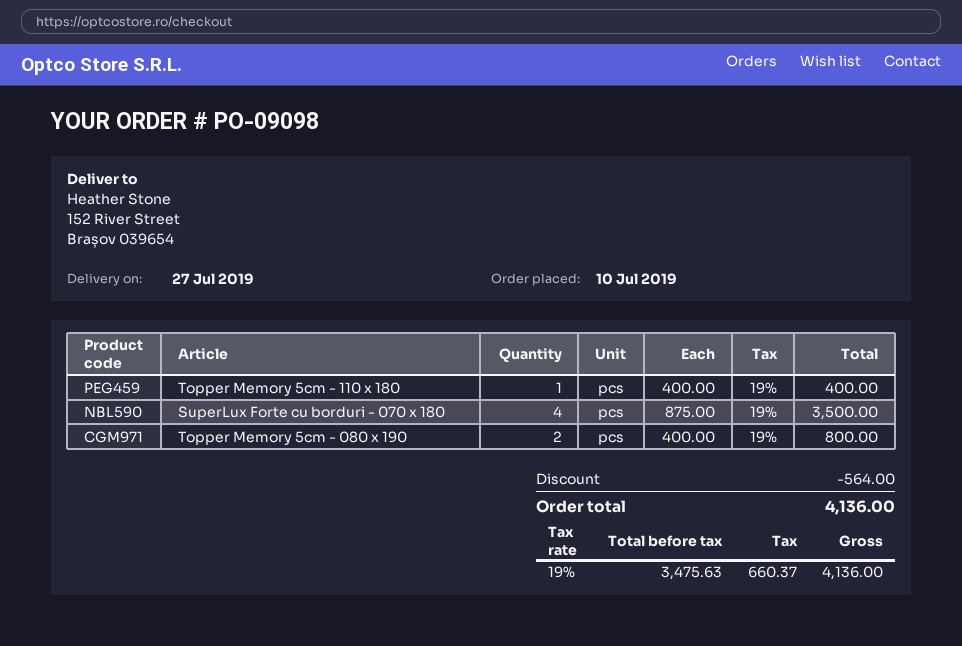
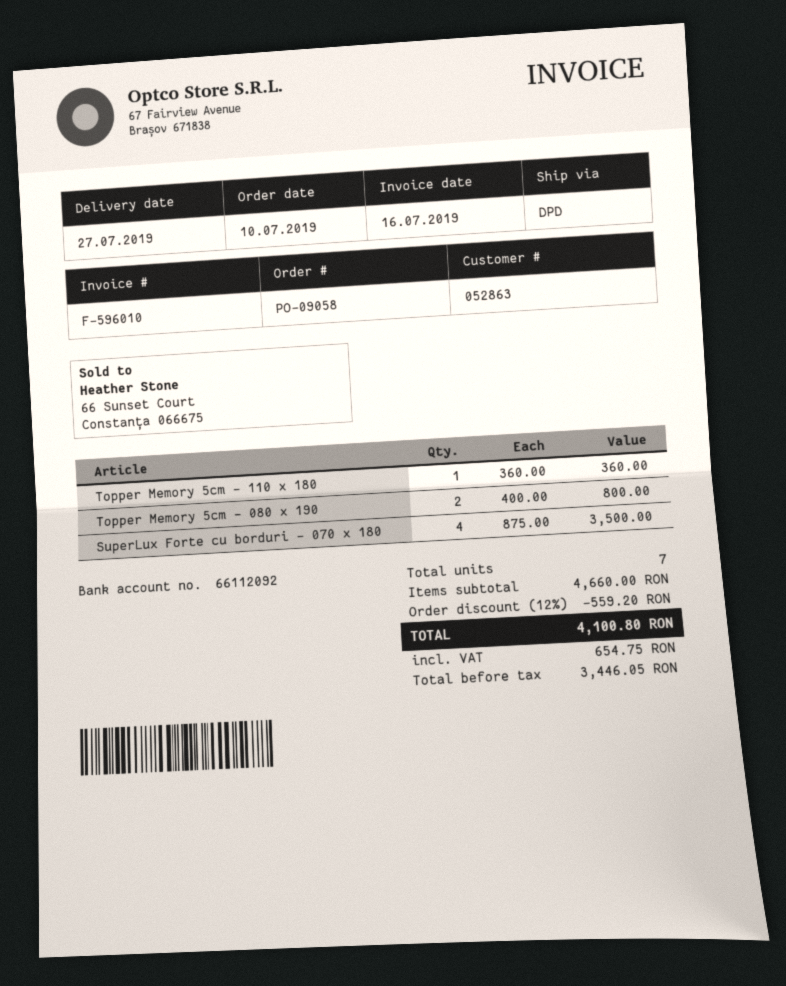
order number: PO-09098 -> PO-09058
Topper Memory 5cm - 110 x 180: 1 x 400.00 = 400.00 -> 1 x 360.00 = 360.00
discount: 564.00 -> 559.20
net: 3475.63 -> 3446.05
tax: 660.37 -> 654.75
total: 4136.00 -> 4100.80

